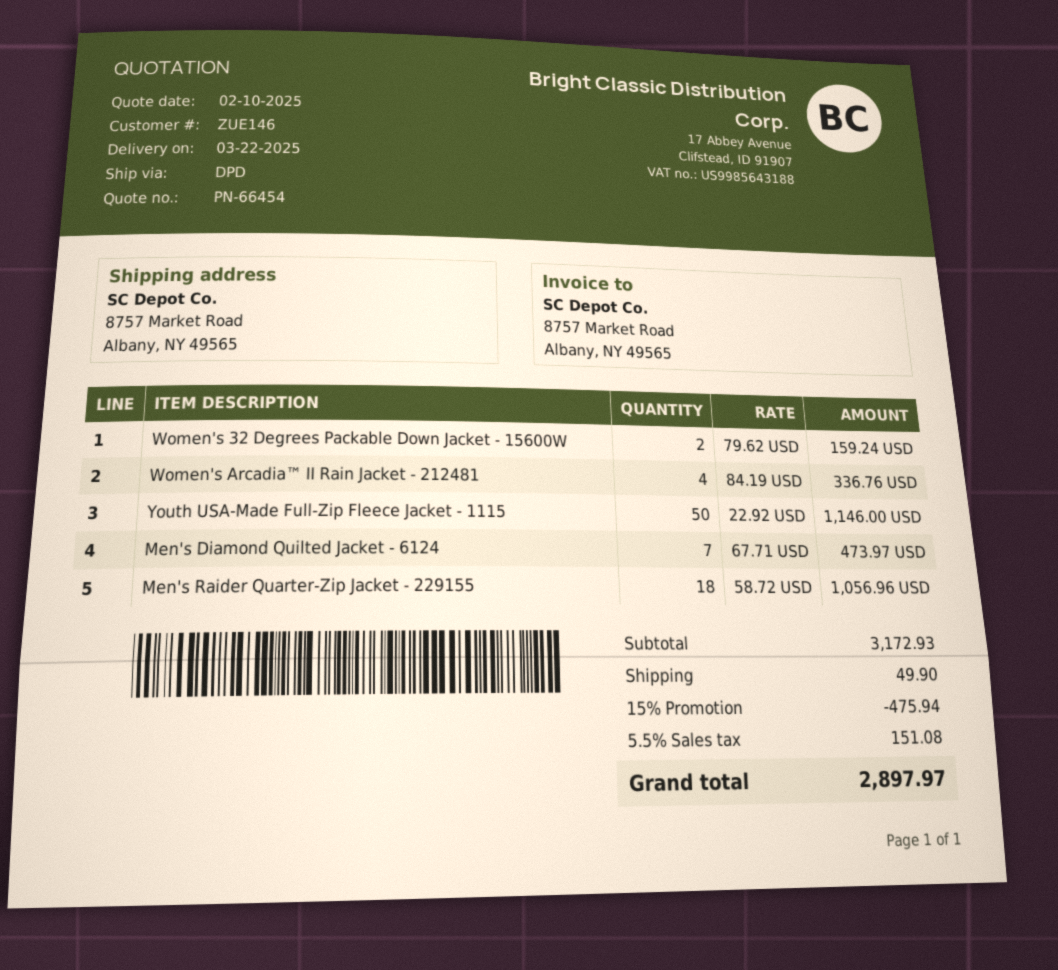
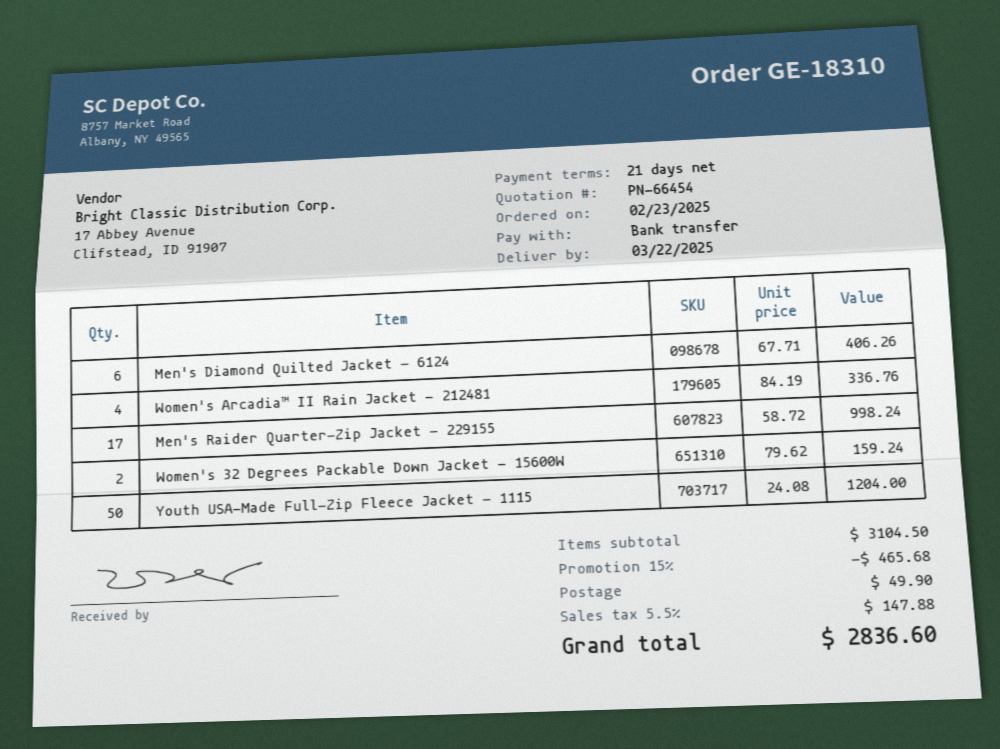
Youth USA-Made Full-Zip Fleece Jacket - 1115: 50 x 22.92 = 1146.00 -> 50 x 24.08 = 1204.00
Men's Diamond Quilted Jacket - 6124: 7 x 67.71 = 473.97 -> 6 x 67.71 = 406.26
Men's Raider Quarter-Zip Jacket - 229155: 18 x 58.72 = 1056.96 -> 17 x 58.72 = 998.24
subtotal: 3172.93 -> 3104.50
discount: 15% = 475.94 -> 15% = 465.68
tax: 5.5% = 151.08 -> 5.5% = 147.88
total: 2897.97 -> 2836.60

